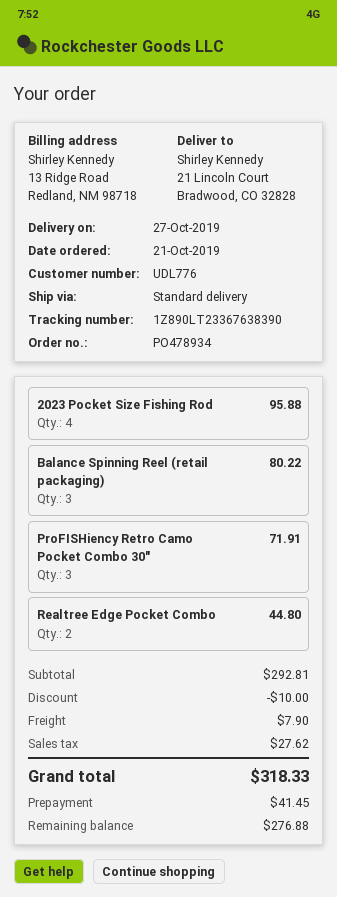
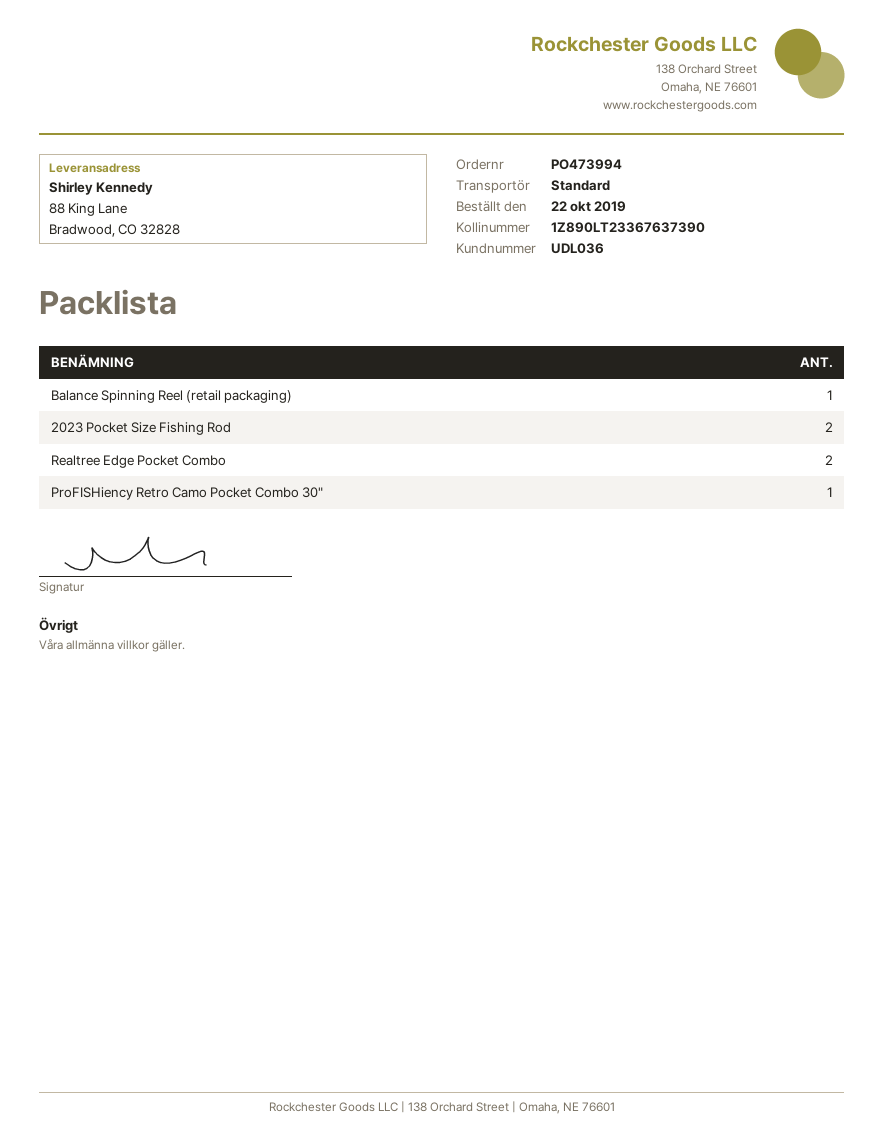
order number: PO478934 -> PO473994
order date: 2019-10-21 -> 2019-10-22
customer number: UDL776 -> UDL036
tracking number: 1Z890LT23367638390 -> 1Z890LT23367637390
ship to: 21 Lincoln Court, Bradwood, CO 32828 -> 88 King Lane, Bradwood, CO 32828
2023 Pocket Size Fishing Rod: 4 -> 2
Balance Spinning Reel (retail packaging): 3 -> 1
ProFISHiency Retro Camo Pocket Combo 30": 3 -> 1

